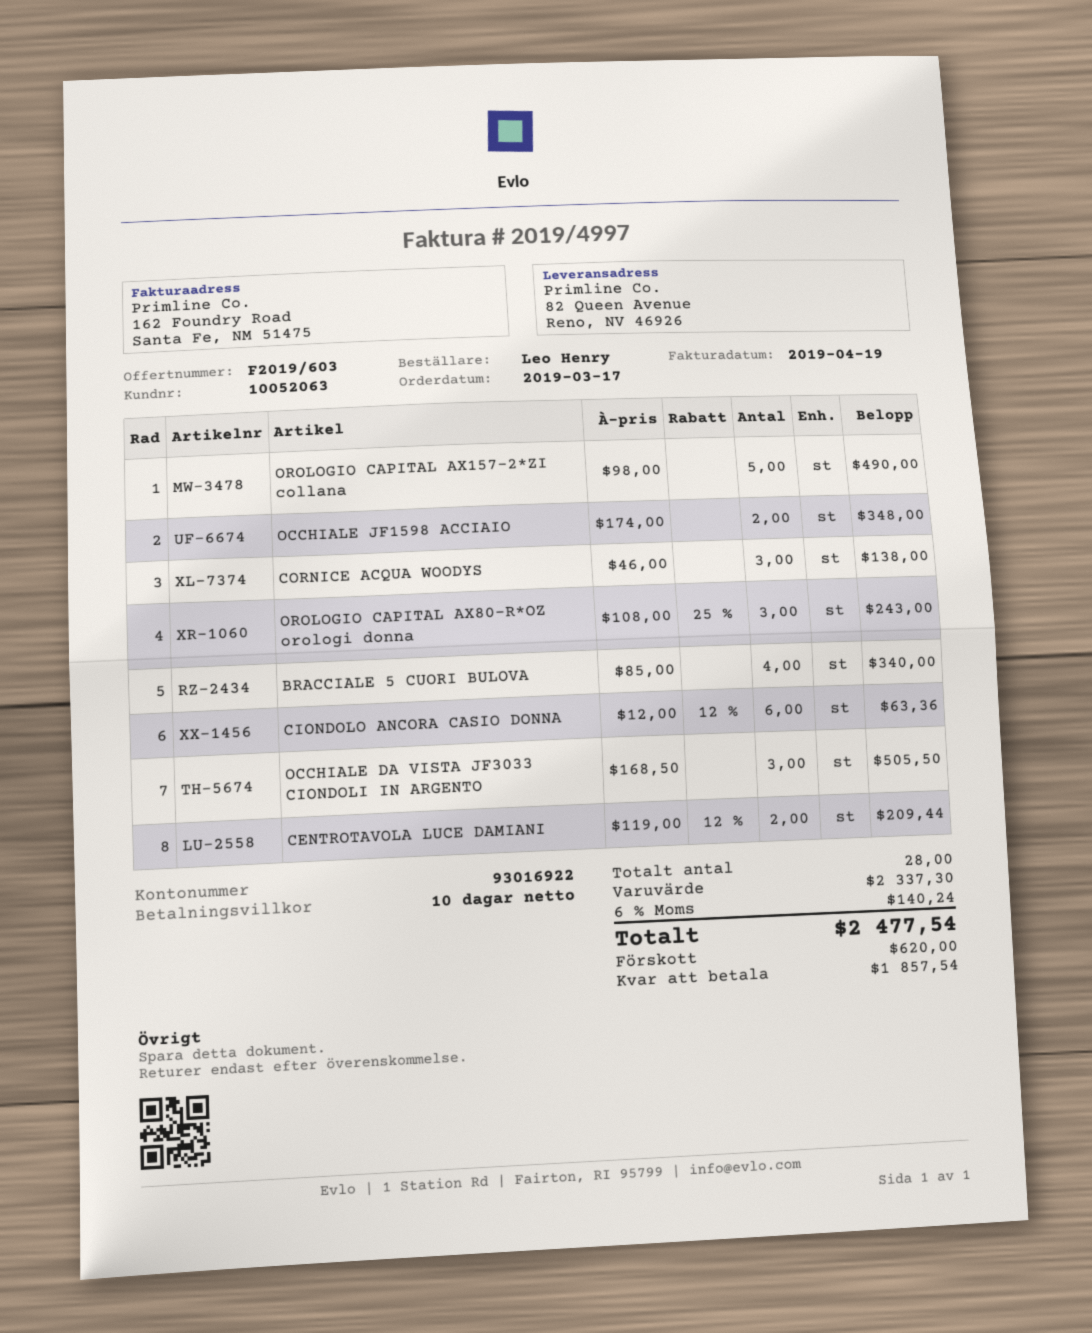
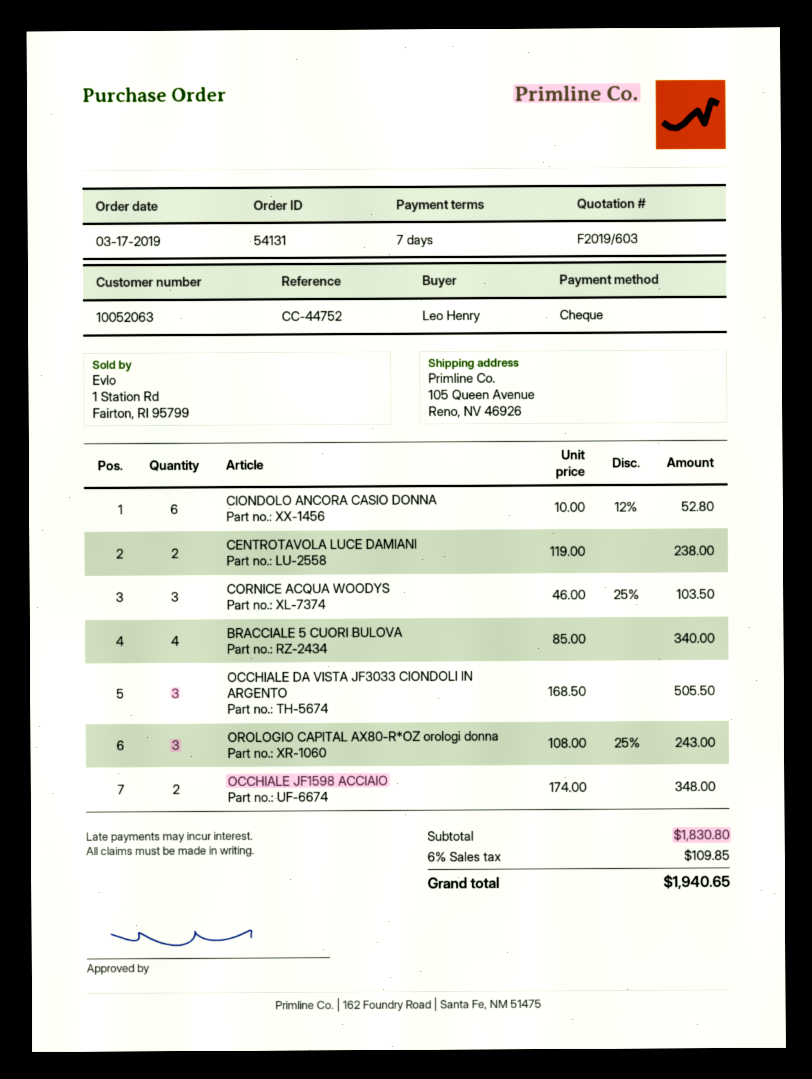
payment terms: 10 days -> 7 days
ship to: 82 Queen Avenue, Reno, NV 46926 -> 105 Queen Avenue, Reno, NV 46926
OROLOGIO CAPITAL AX157-2*ZI collana: 5 x 98.00 = 490.00 -> none
CORNICE ACQUA WOODYS: 3 x 46.00 = 138.00 -> 3 x 46.00 - 25% = 103.50
CIONDOLO ANCORA CASIO DONNA: 6 x 12.00 - 12% = 63.36 -> 6 x 10.00 - 12% = 52.80
CENTROTAVOLA LUCE DAMIANI: 2 x 119.00 - 12% = 209.44 -> 2 x 119.00 = 238.00
subtotal: 2337.30 -> 1830.80
tax: 6% = 140.24 -> 6% = 109.85
total: 2477.54 -> 1940.65

